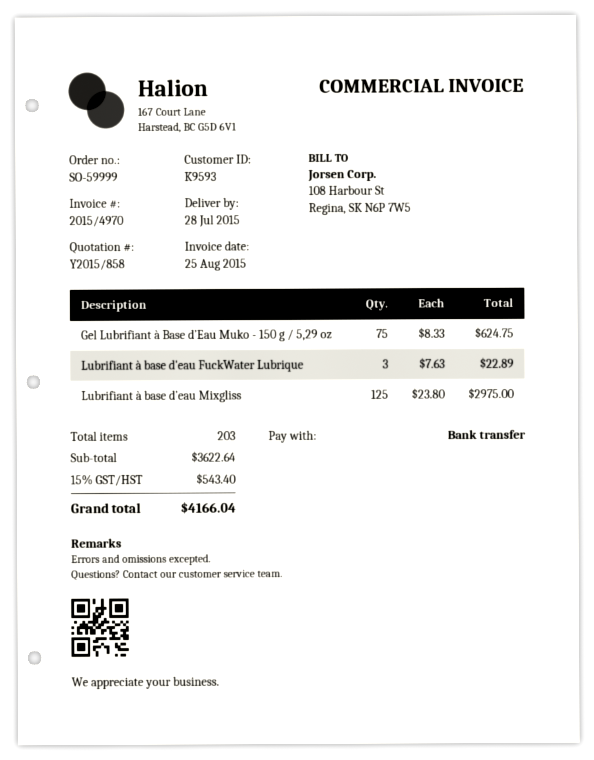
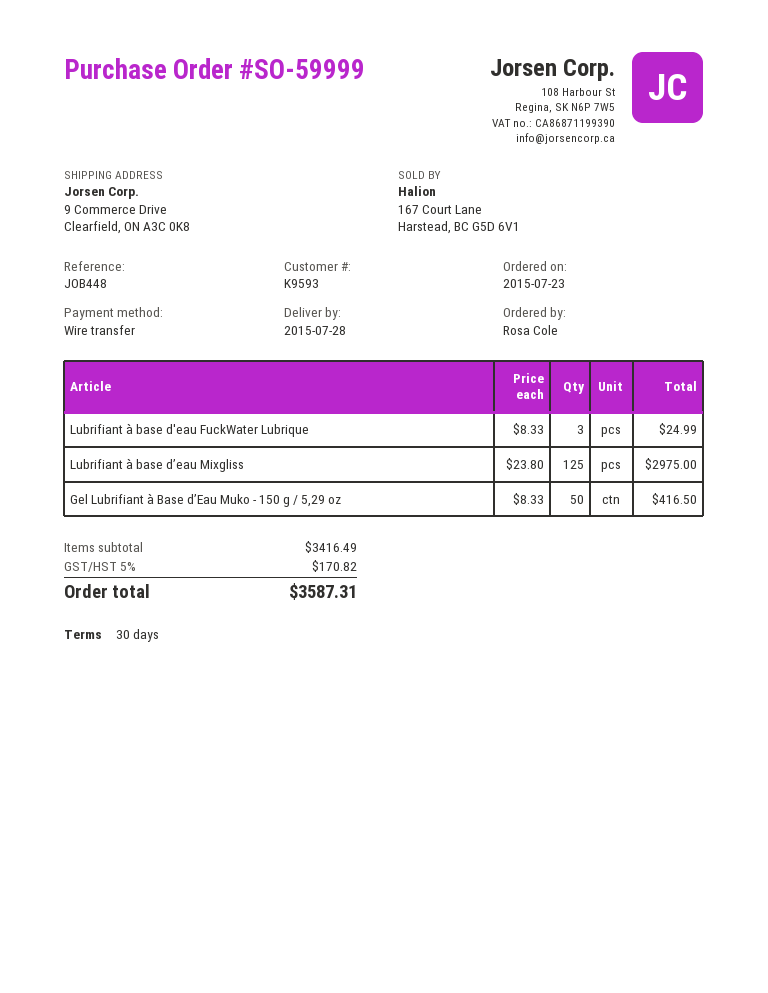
Gel Lubrifiant à Base d’Eau Muko - 150 g / 5,29 oz: 75 x 8.33 = 624.75 -> 50 x 8.33 = 416.50
Lubrifiant à base d'eau FuckWater Lubrique: 3 x 7.63 = 22.89 -> 3 x 8.33 = 24.99
subtotal: 3622.64 -> 3416.49
tax: 15% = 543.40 -> 5% = 170.82
total: 4166.04 -> 3587.31

